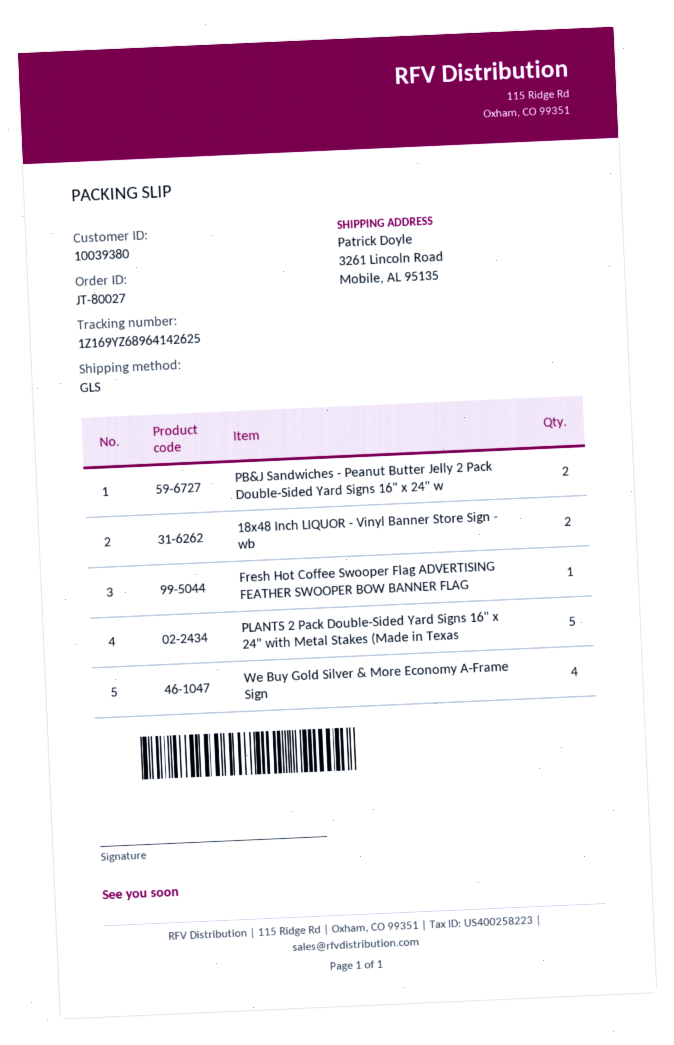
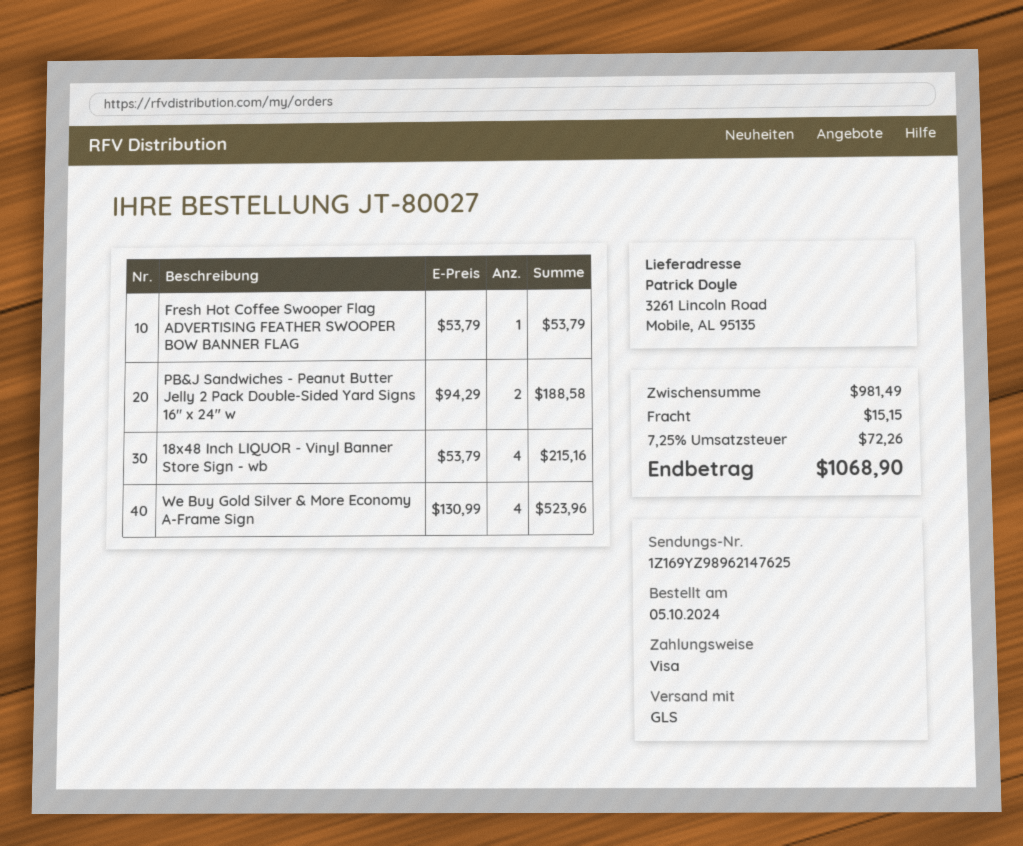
tracking number: 1Z169YZ68964142625 -> 1Z169YZ98962147625
18x48 Inch LIQUOR - Vinyl Banner Store Sign - wb: 2 -> 4
PLANTS 2 Pack Double-Sided Yard Signs 16" x 24" with Metal Stakes (Made in Texas: 5 -> none

